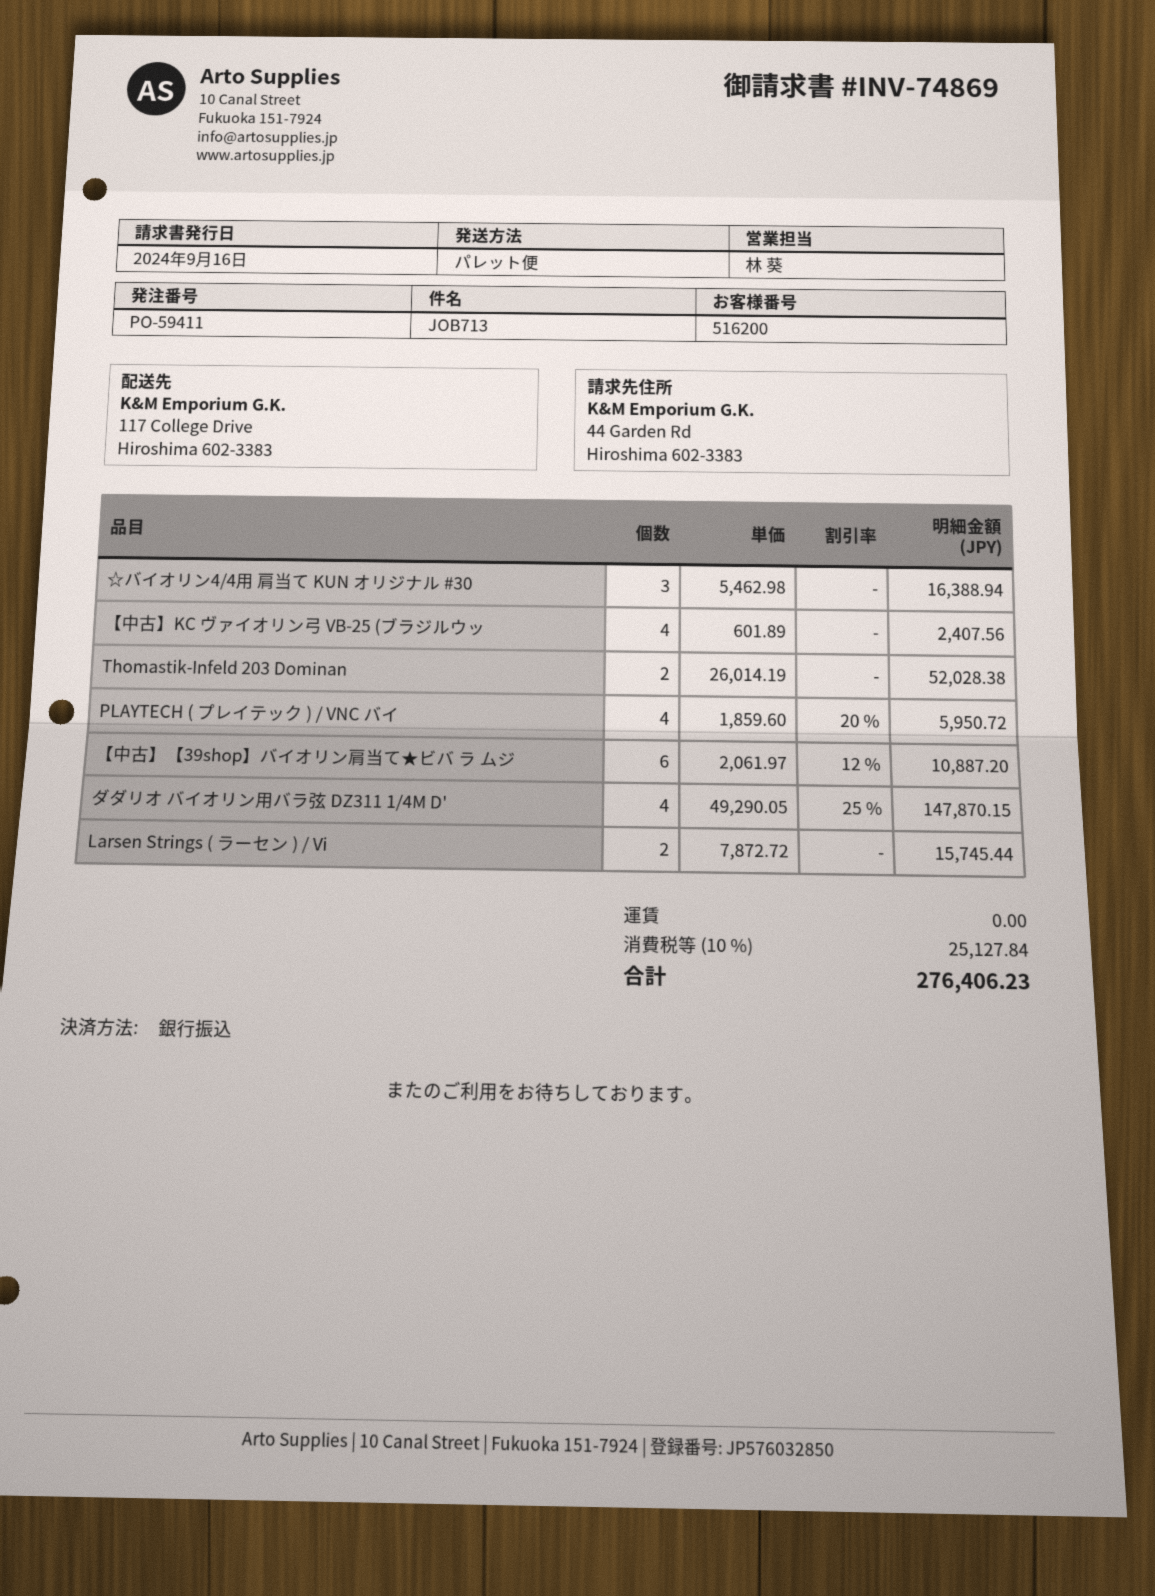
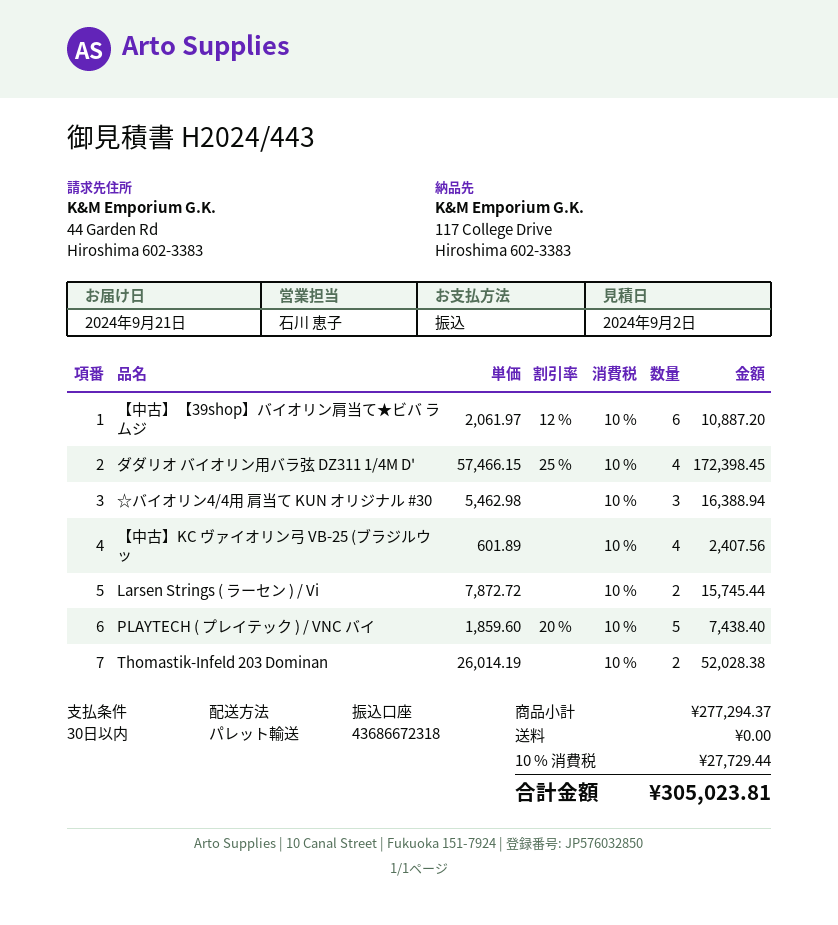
sales rep: 林 葵 -> 石川 恵子
PLAYTECH ( プレイテック ) / VNC バイ: 4 x 1859.60 - 20% = 5950.72 -> 5 x 1859.60 - 20% = 7438.40
ダダリオ バイオリン用バラ弦 DZ311 1/4M D': 4 x 49290.05 - 25% = 147870.15 -> 4 x 57466.15 - 25% = 172398.45
tax: 10% = 25127.84 -> 10% = 27729.44
total: 276406.23 -> 305023.81

